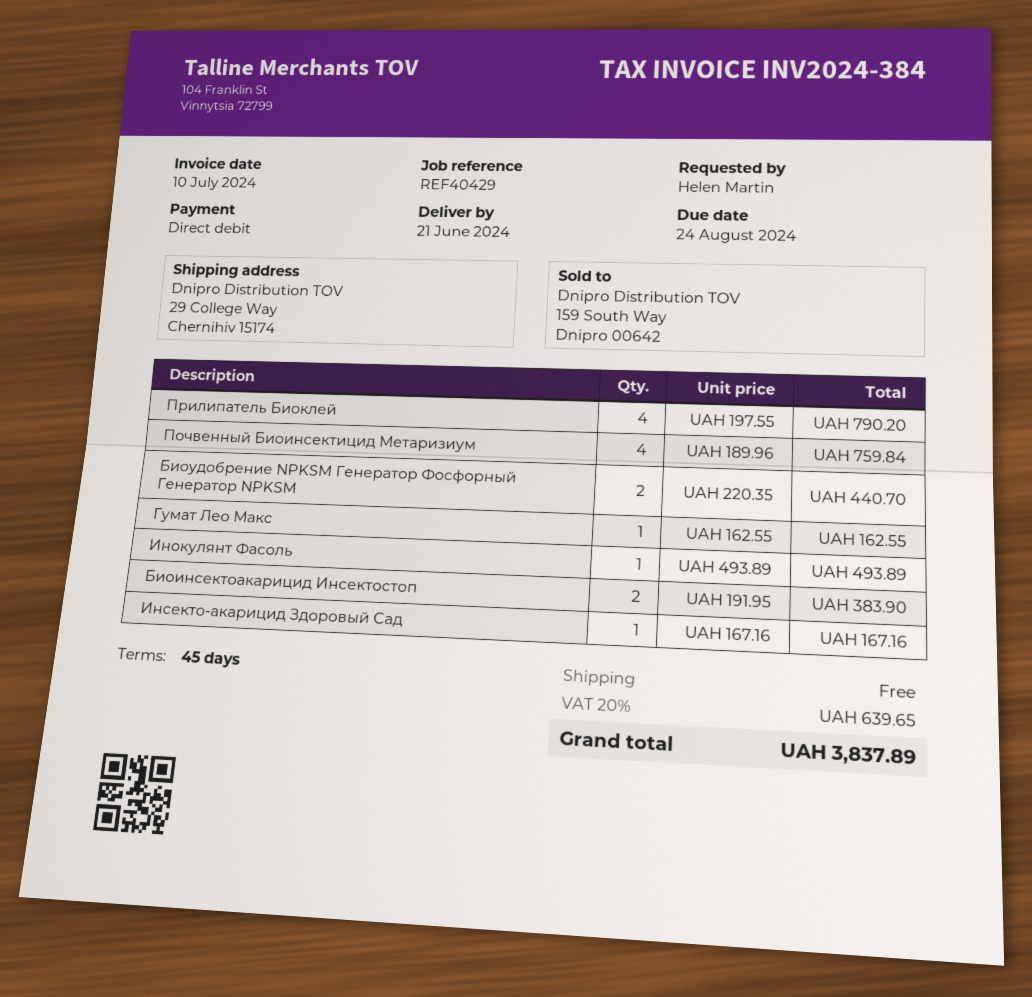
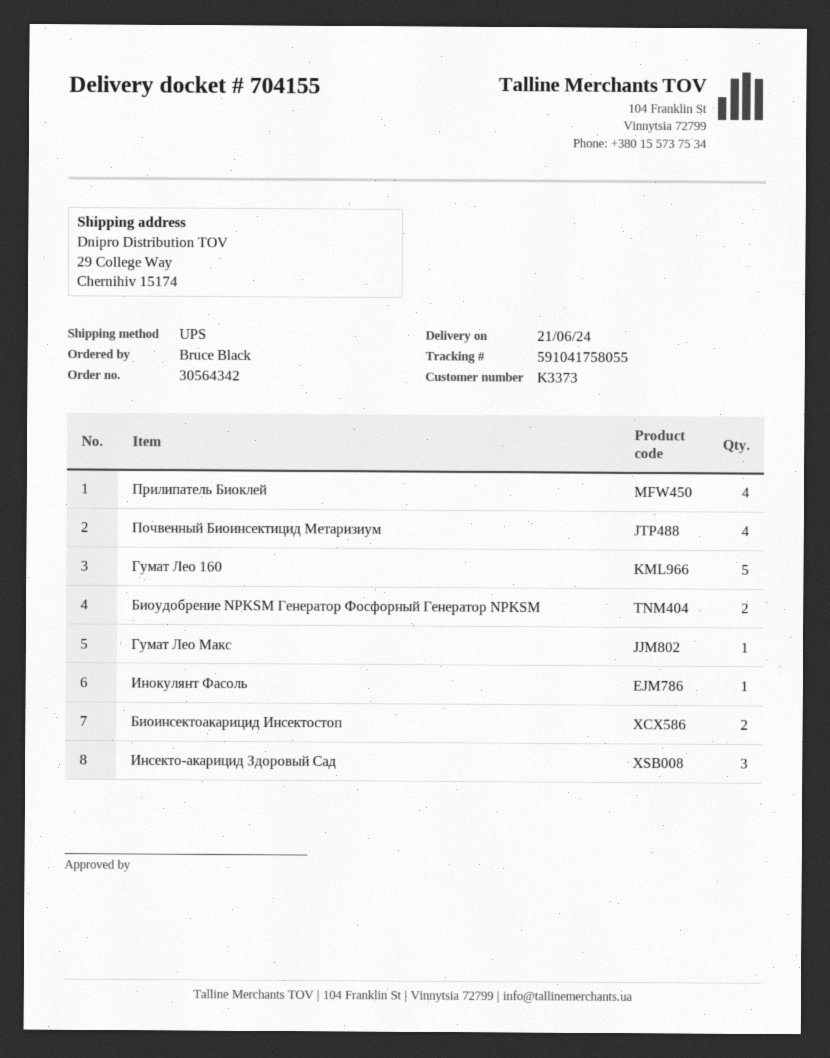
ordered by: Helen Martin -> Bruce Black
Инсекто-акарицид Здоровый Сад: 1 -> 3
Гумат Лео 160: none -> 5

